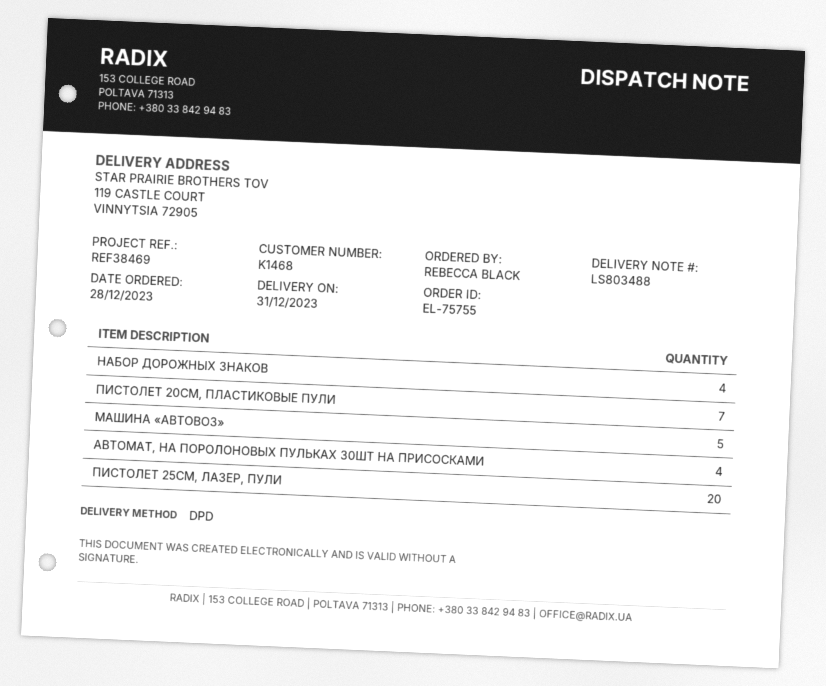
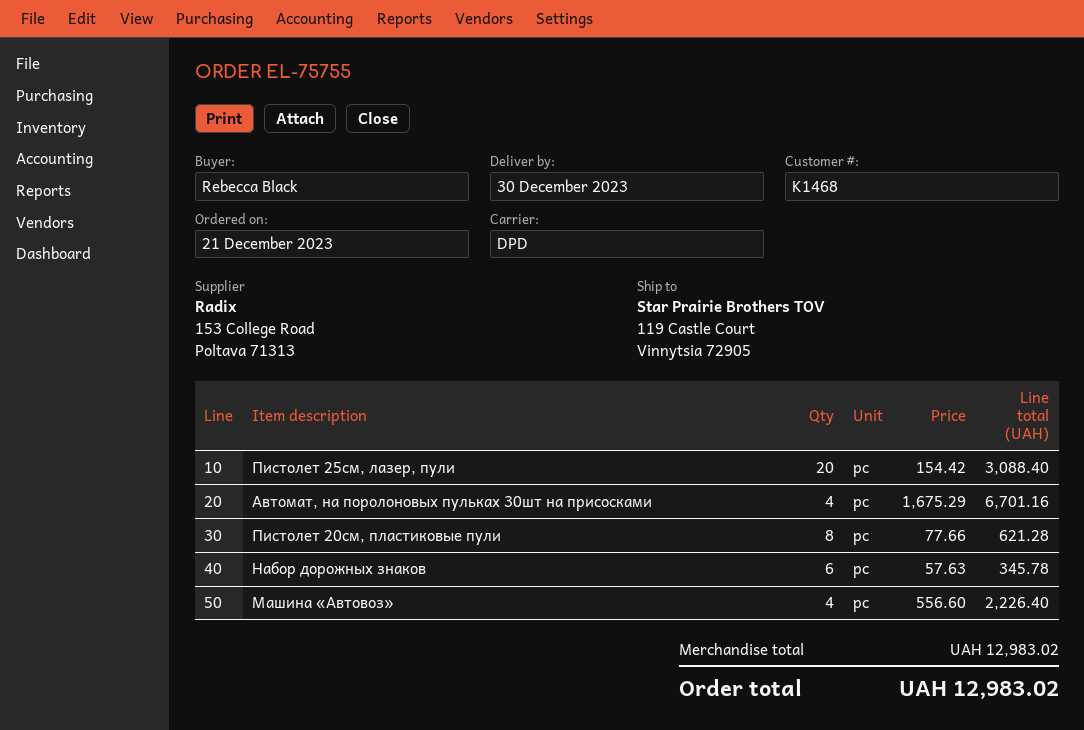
order date: 2023-12-28 -> 2023-12-21
delivery date: 2023-12-31 -> 2023-12-30
НАБОР ДОРОЖНЫХ ЗНАКОВ: 4 -> 6
ПИСТОЛЕТ 20СМ, ПЛАСТИКОВЫЕ ПУЛИ: 7 -> 8
МАШИНА «АВТОВОЗ»: 5 -> 4

